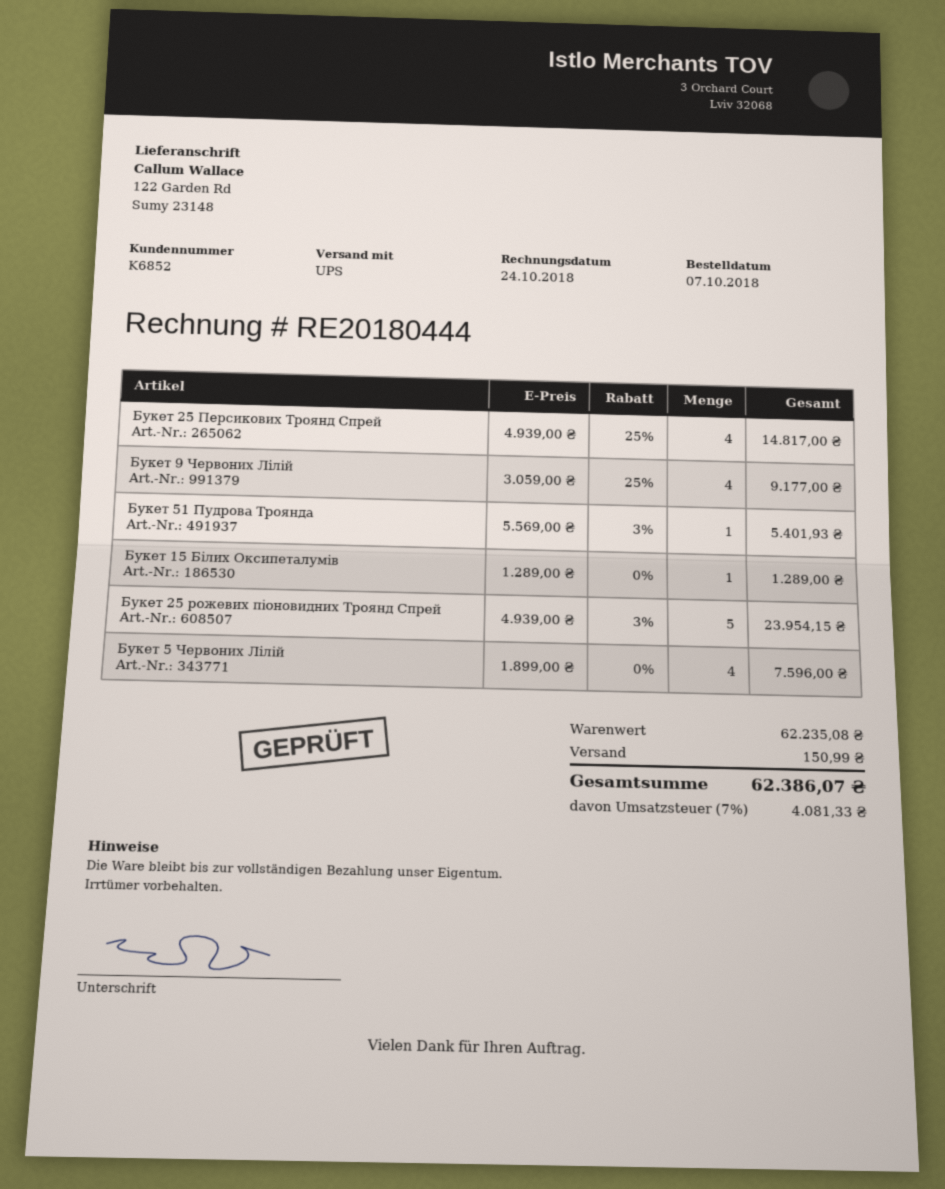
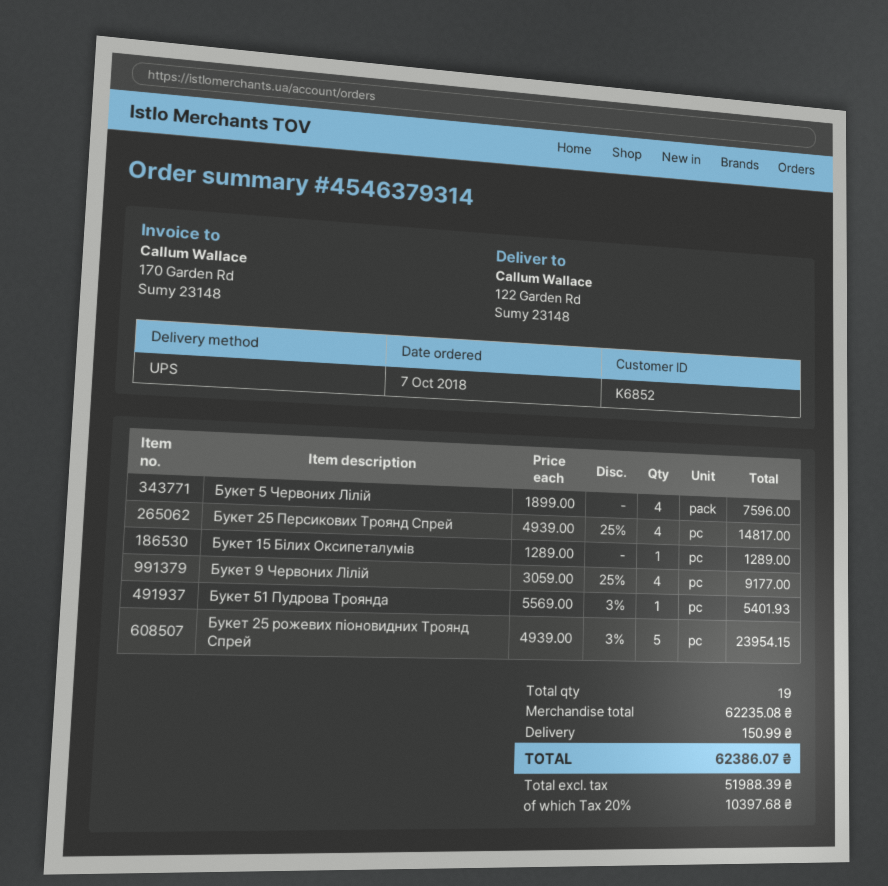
tax: 7% = 4081.33 -> 20% = 10397.68

